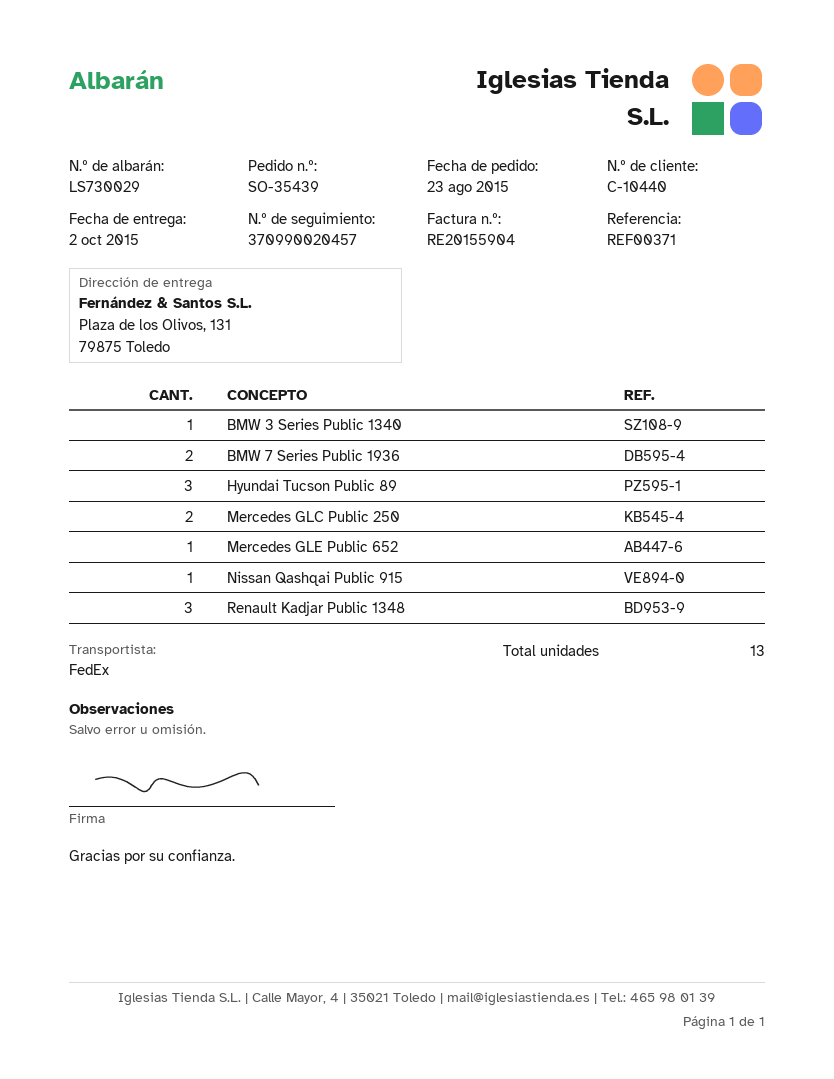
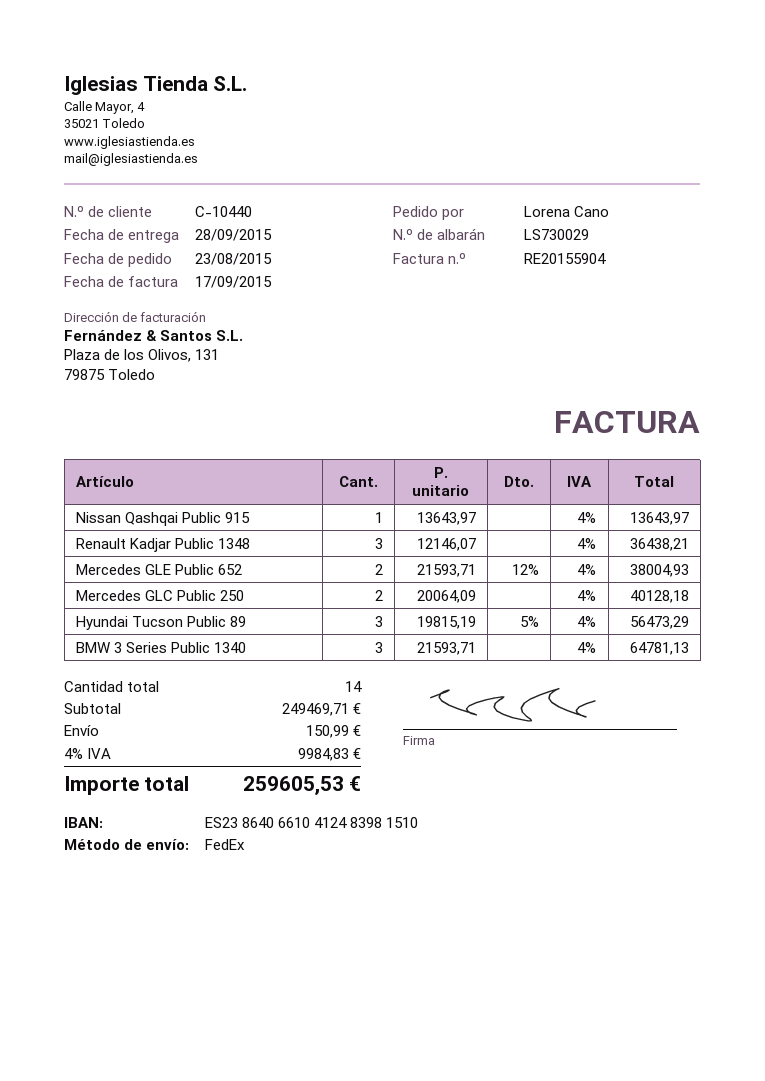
delivery date: 2015-10-02 -> 2015-09-28
BMW 3 Series Public 1340: 1 -> 3
BMW 7 Series Public 1936: 2 -> none
Mercedes GLE Public 652: 1 -> 2
total quantity: 13 -> 14

